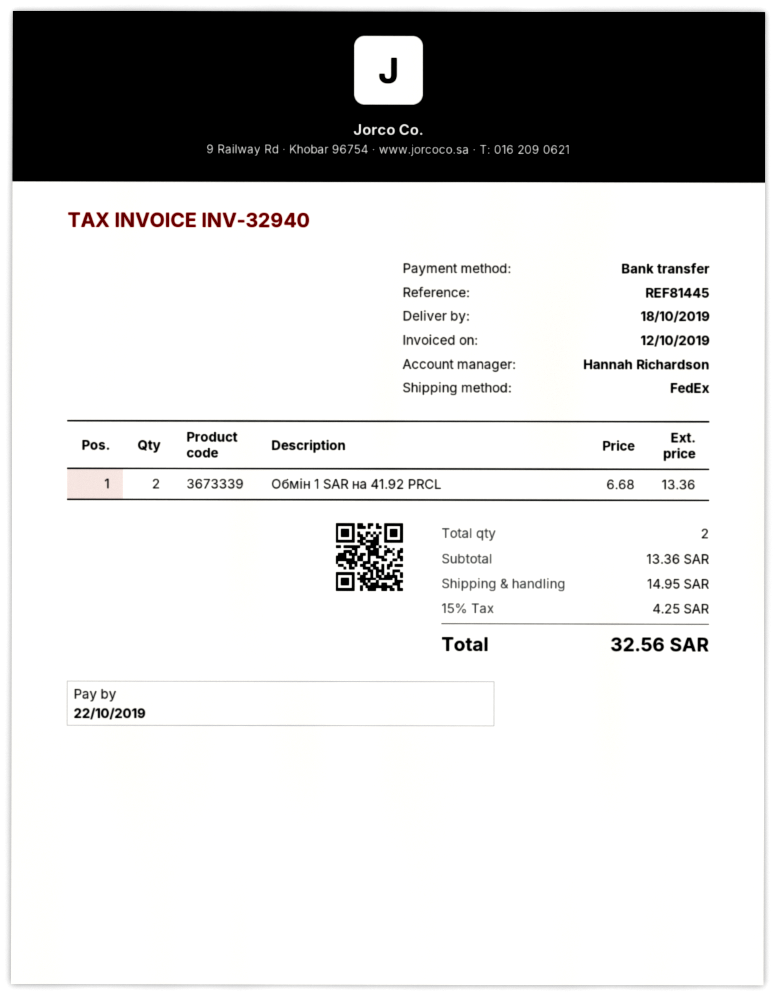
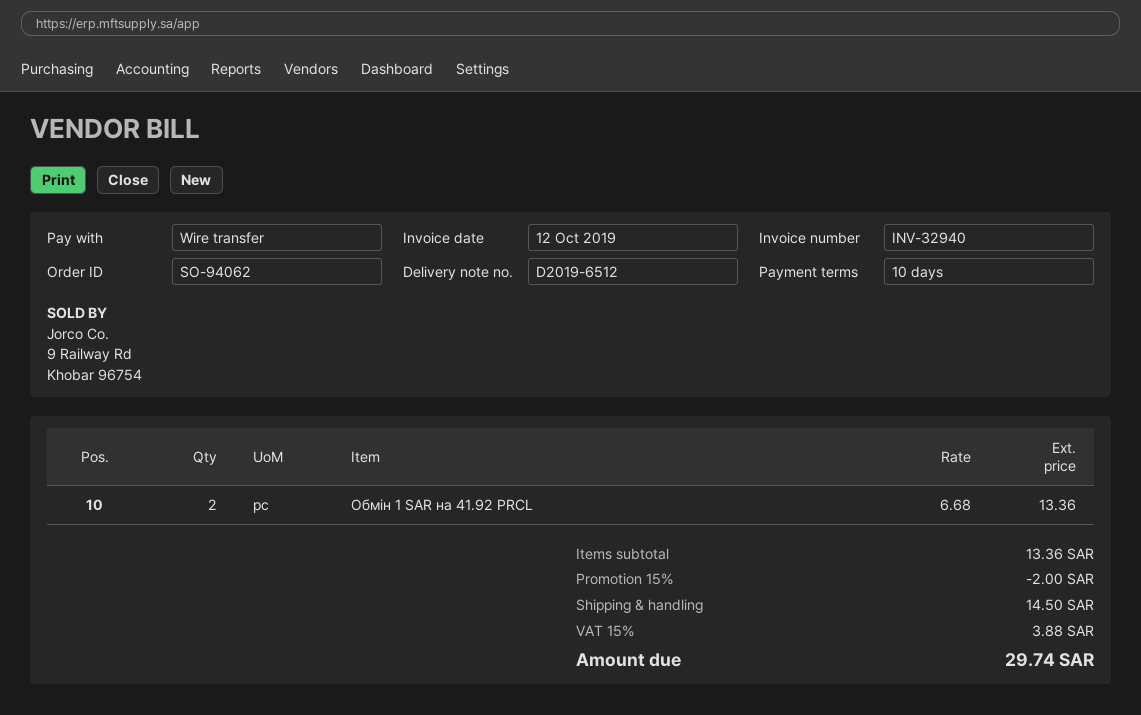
discount: none -> 15% = 2.00
shipping: 14.95 -> 14.50
tax: 15% = 4.25 -> 15% = 3.88
total: 32.56 -> 29.74

